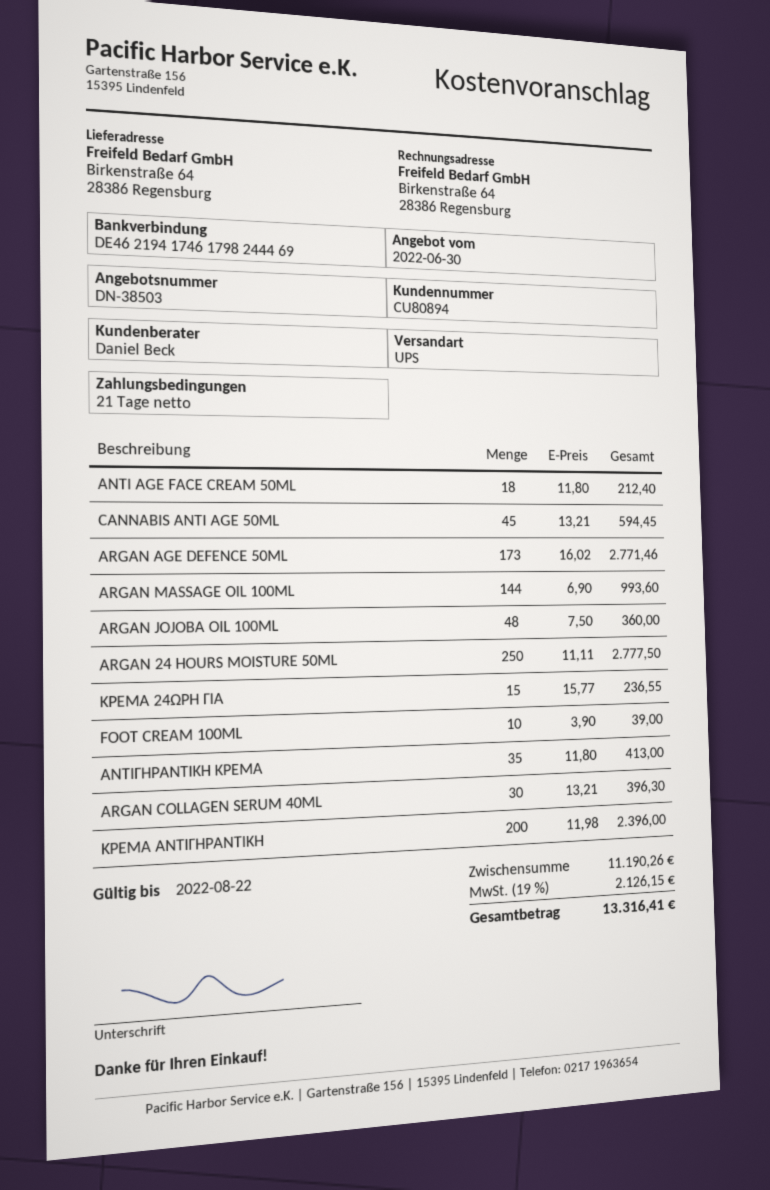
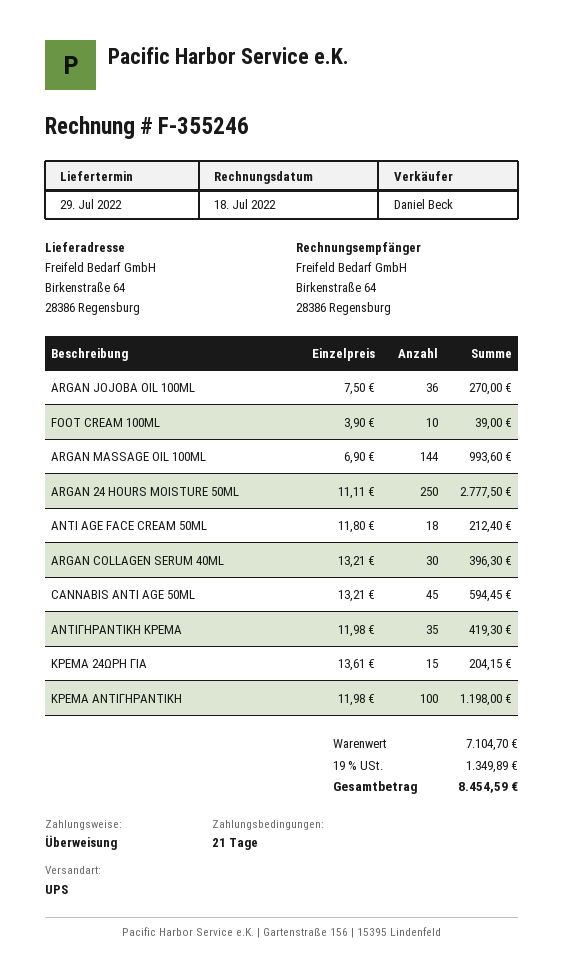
ARGAN AGE DEFENCE 50ML: 173 x 16.02 = 2771.46 -> none
ARGAN JOJOBA OIL 100ML: 48 x 7.50 = 360.00 -> 36 x 7.50 = 270.00
ΚΡΕΜΑ 24ΩΡΗ ΓΙΑ: 15 x 15.77 = 236.55 -> 15 x 13.61 = 204.15
ΑΝΤΙΓΗΡΑΝΤΙΚΗ ΚΡΕΜΑ: 35 x 11.80 = 413.00 -> 35 x 11.98 = 419.30
ΚΡΕΜΑ ΑΝΤΙΓΗΡΑΝΤΙΚΗ: 200 x 11.98 = 2396.00 -> 100 x 11.98 = 1198.00
subtotal: 11190.26 -> 7104.70
tax: 19% = 2126.15 -> 19% = 1349.89
total: 13316.41 -> 8454.59

